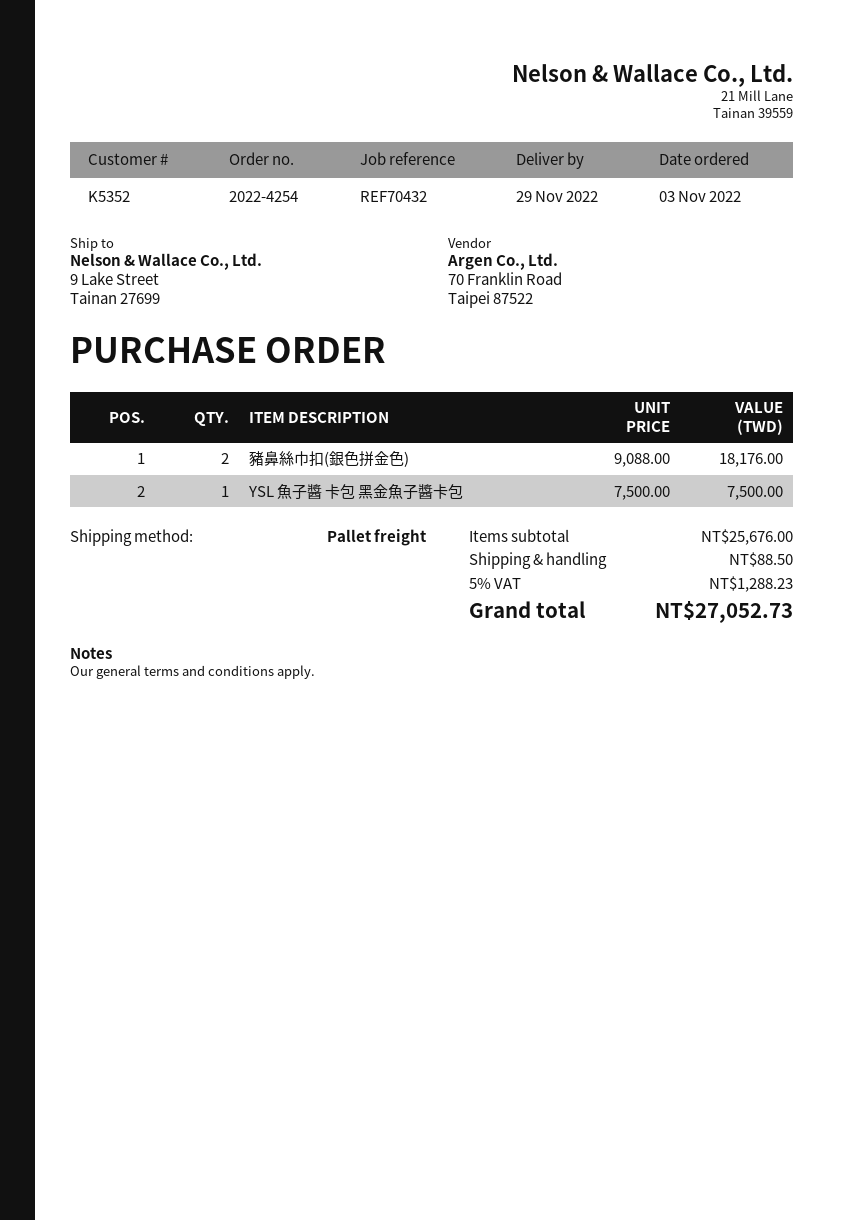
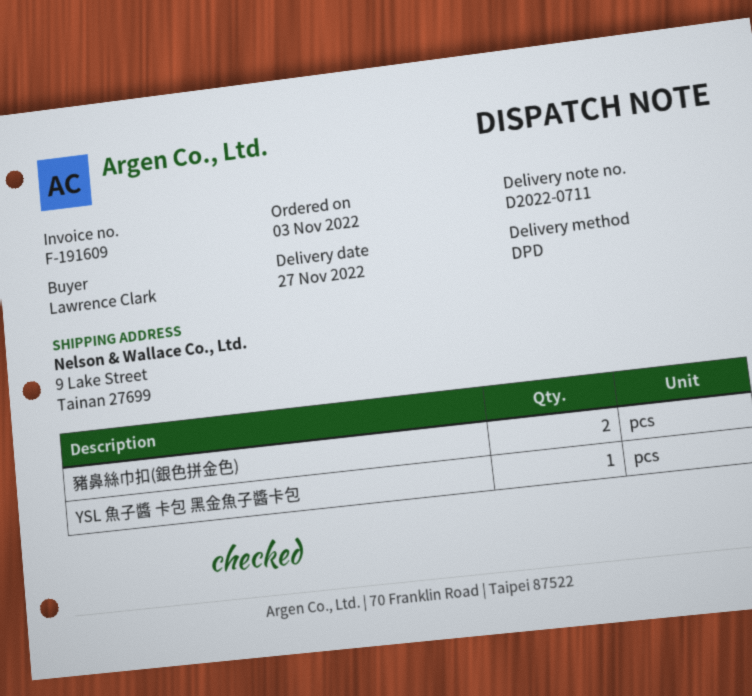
delivery date: 2022-11-29 -> 2022-11-27
shipping method: pallet freight -> DPD

